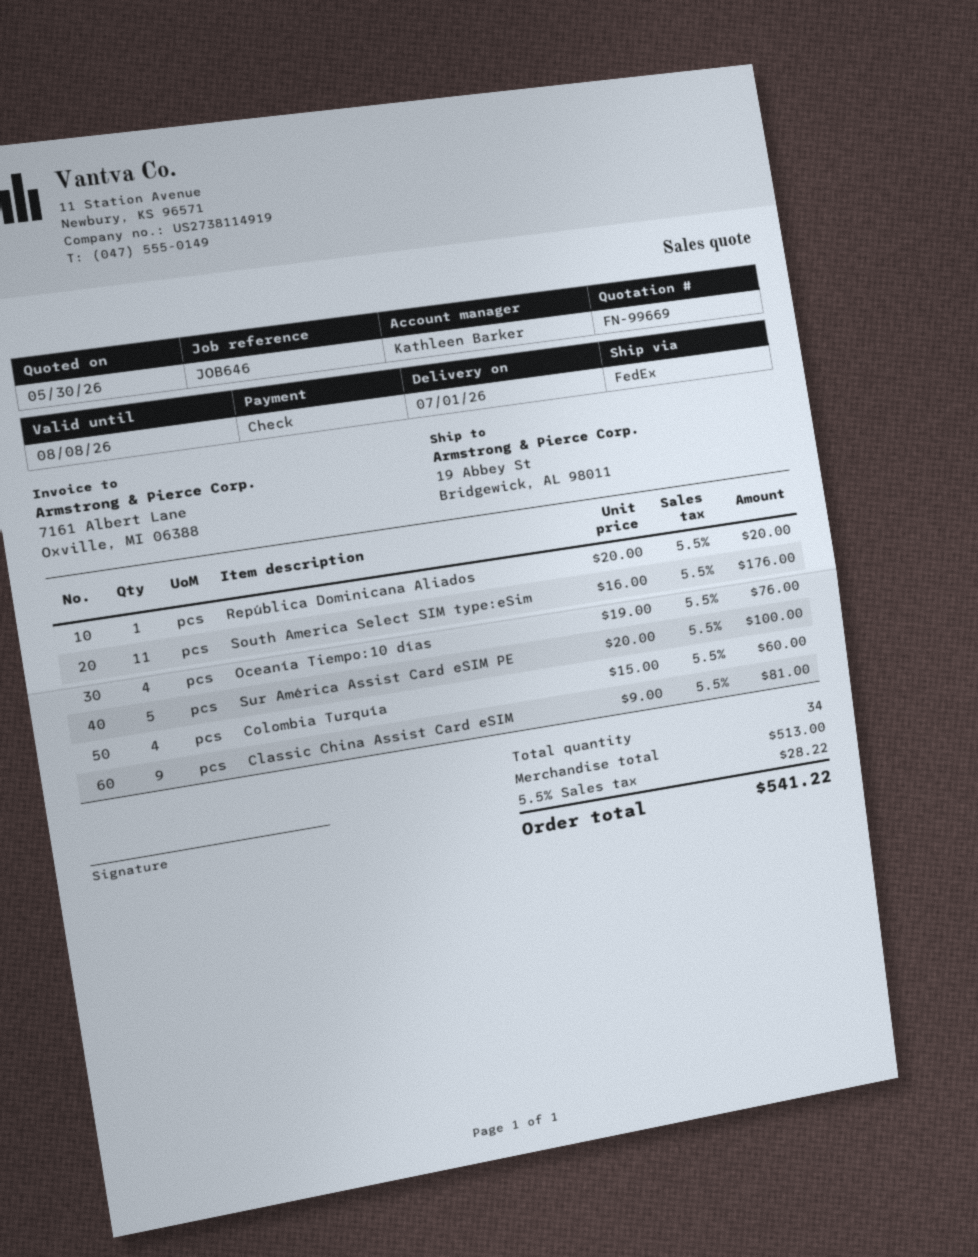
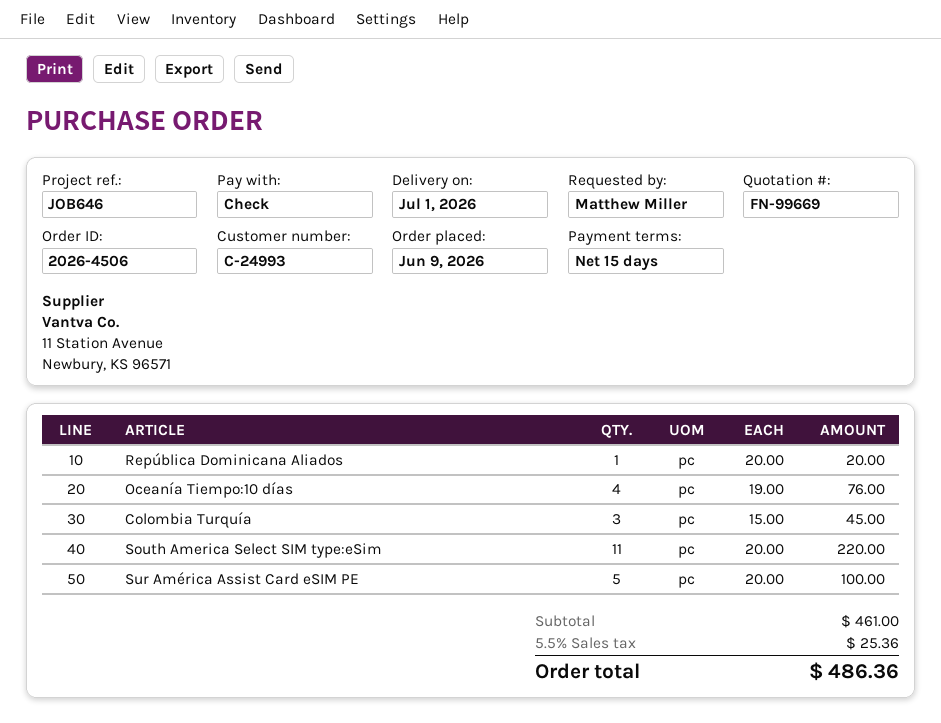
South America Select SIM type:eSim: 11 x 16.00 = 176.00 -> 11 x 20.00 = 220.00
Colombia Turquía: 4 x 15.00 = 60.00 -> 3 x 15.00 = 45.00
Classic China Assist Card eSIM: 9 x 9.00 = 81.00 -> none
subtotal: 513.00 -> 461.00
tax: 5.5% = 28.22 -> 5.5% = 25.36
total: 541.22 -> 486.36

